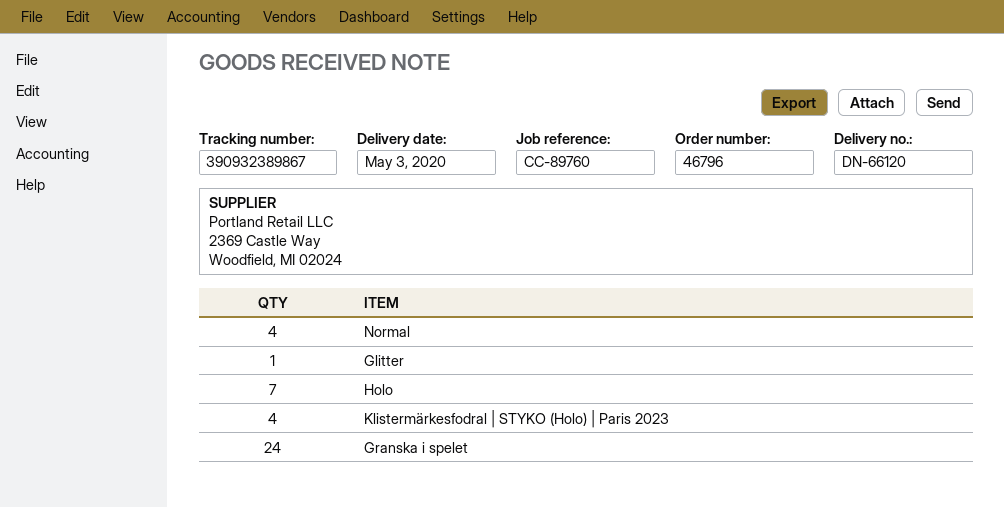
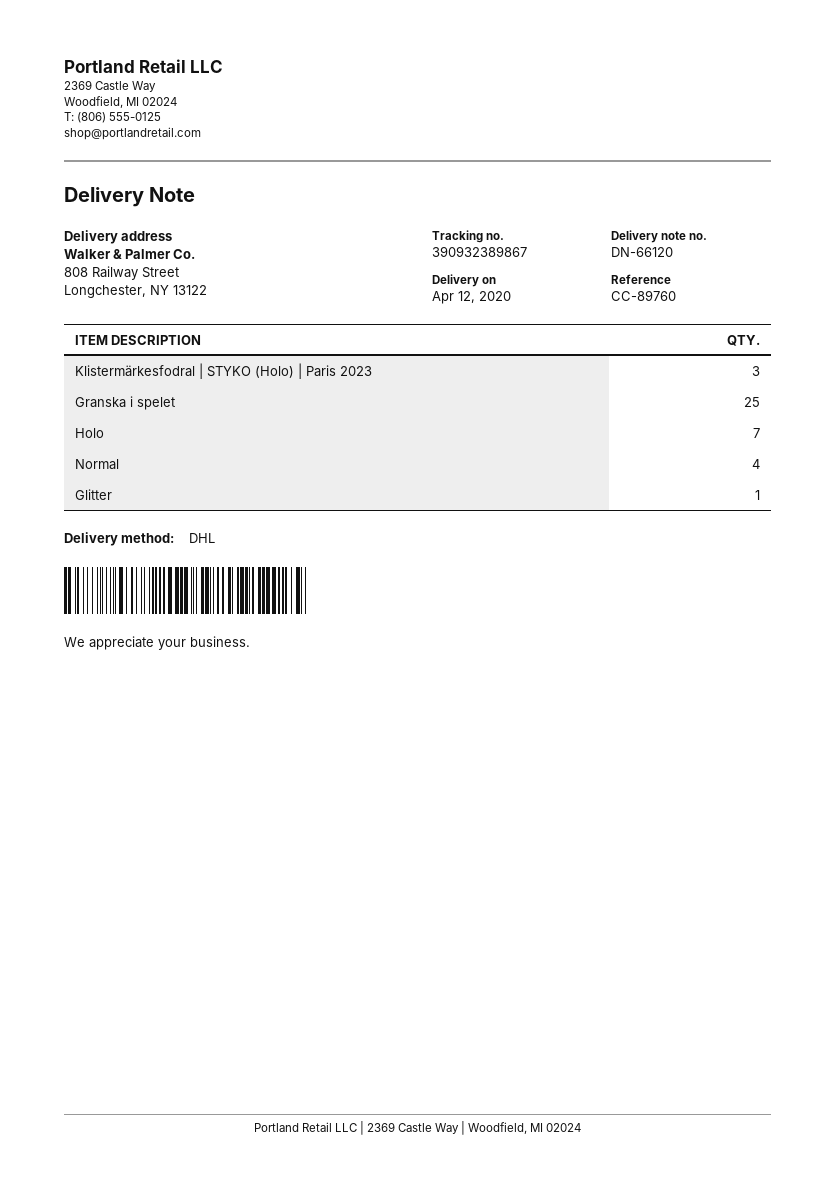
delivery date: 2020-05-03 -> 2020-04-12
Klistermärkesfodral | STYKO (Holo) | Paris 2023: 4 -> 3
Granska i spelet: 24 -> 25

